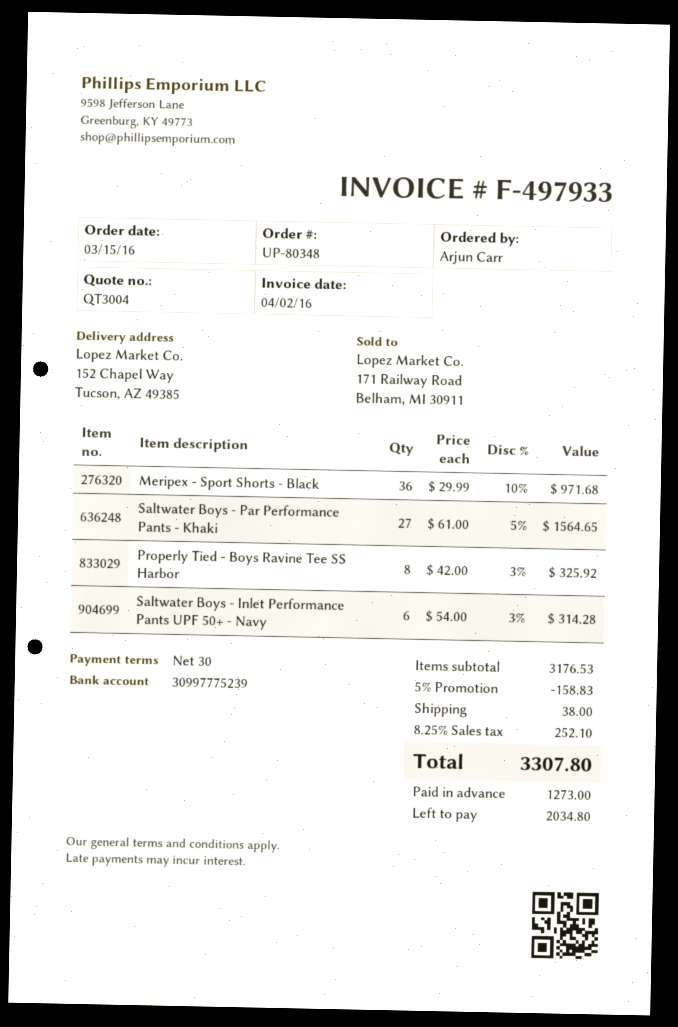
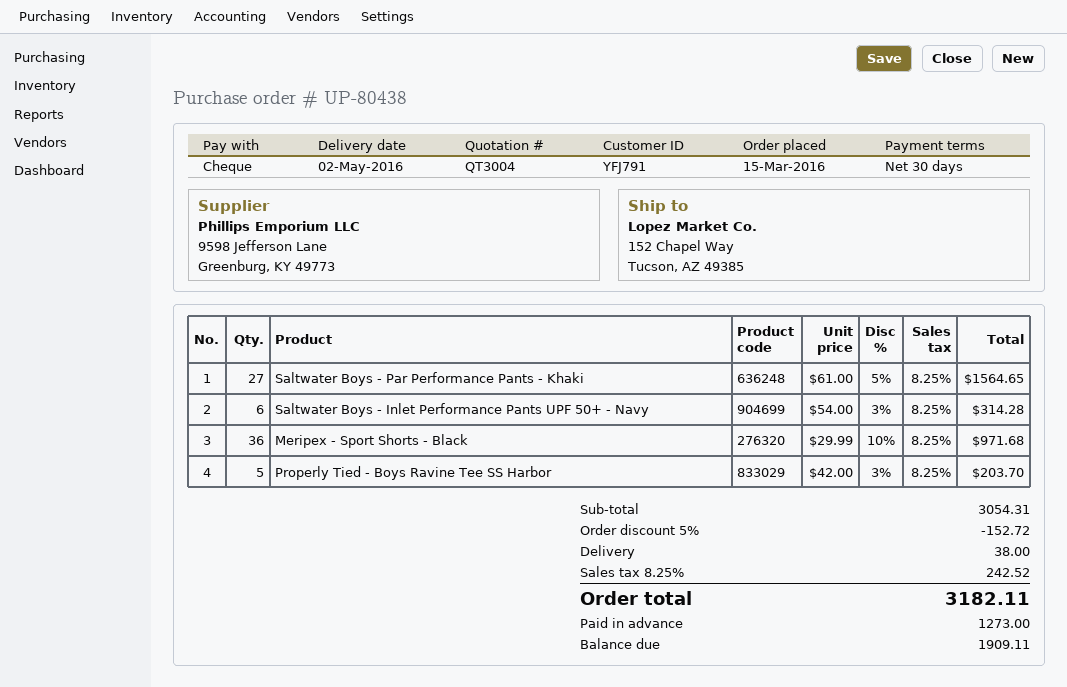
order number: UP-80348 -> UP-80438
Properly Tied - Boys Ravine Tee SS Harbor: 8 x 42.00 - 3% = 325.92 -> 5 x 42.00 - 3% = 203.70
subtotal: 3176.53 -> 3054.31
discount: 5% = 158.83 -> 5% = 152.72
tax: 8.25% = 252.10 -> 8.25% = 242.52
total: 3307.80 -> 3182.11
balance: 2034.80 -> 1909.11

